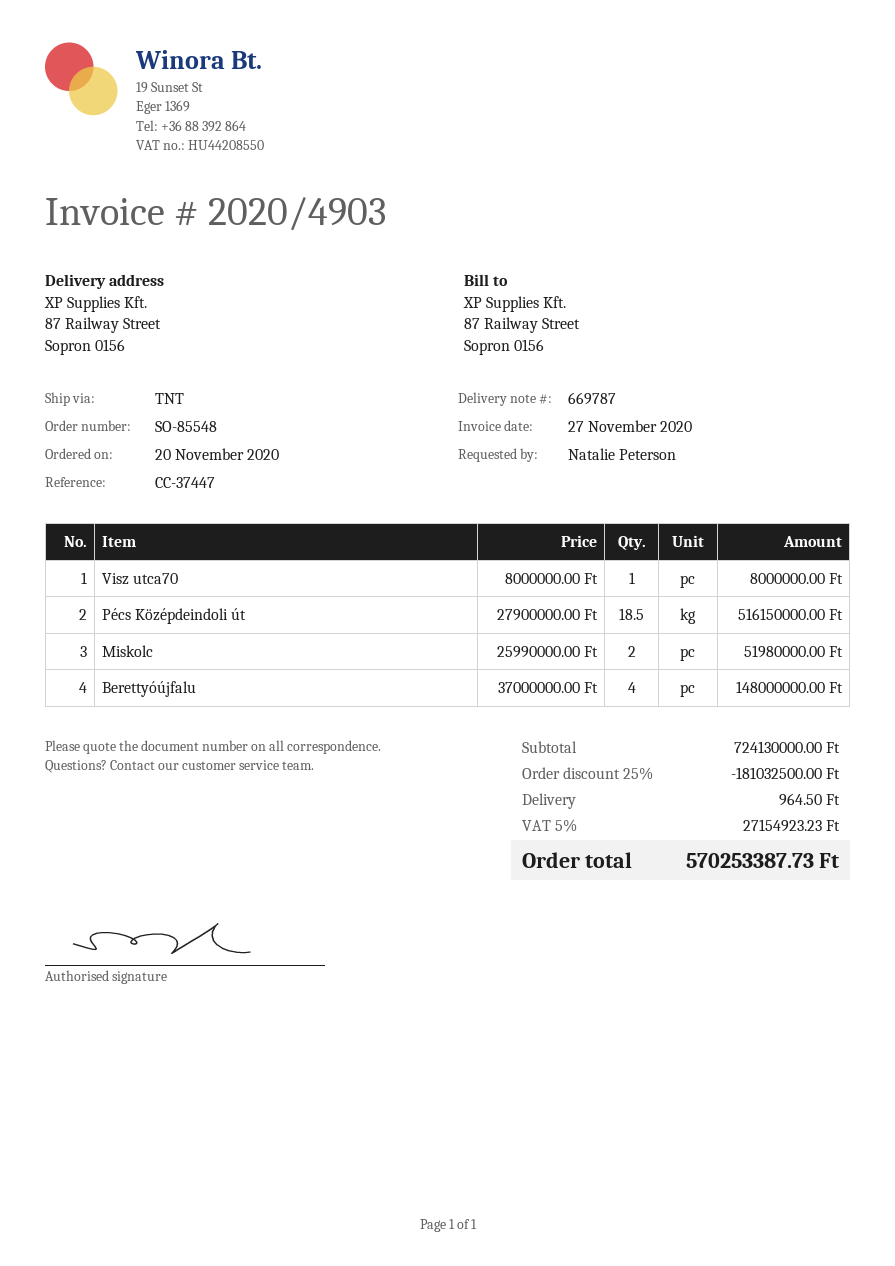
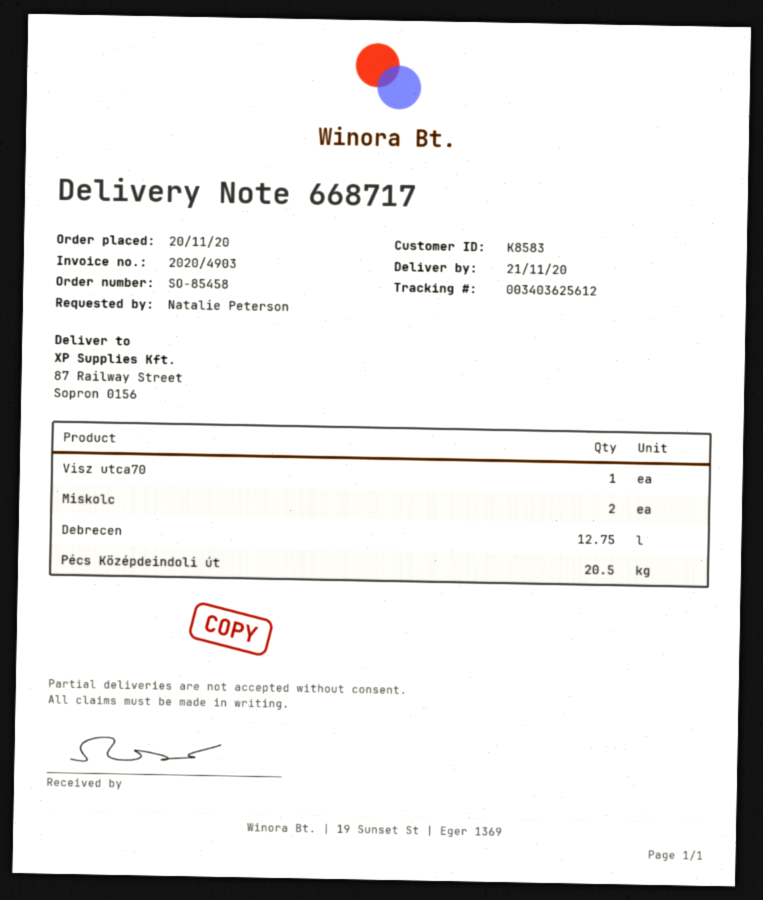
order number: SO-85548 -> SO-85458
delivery note number: 669787 -> 668717
Pécs Középdeindoli út: 18.5 -> 20.5
Berettyóújfalu: 4 -> none
Debrecen: none -> 12.75

